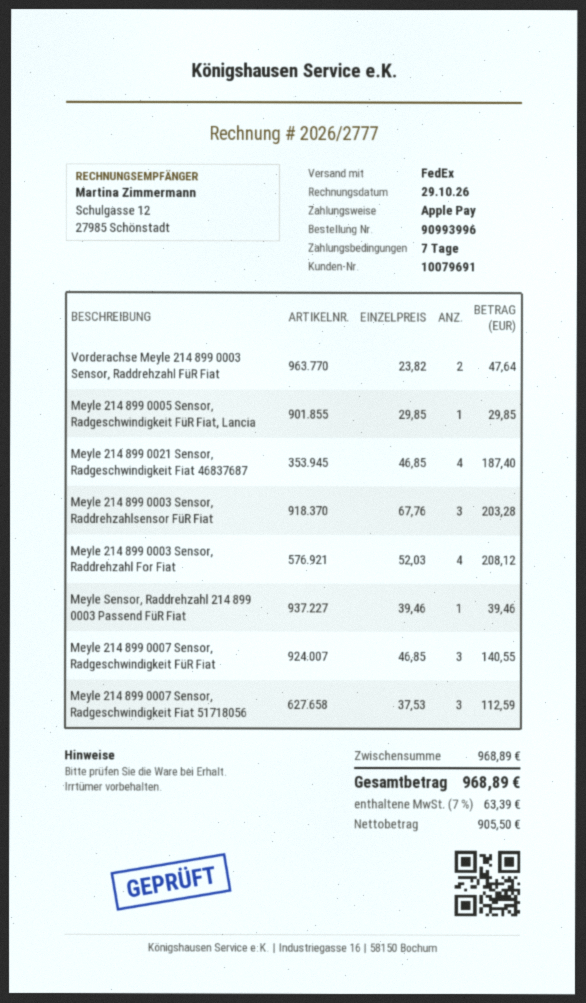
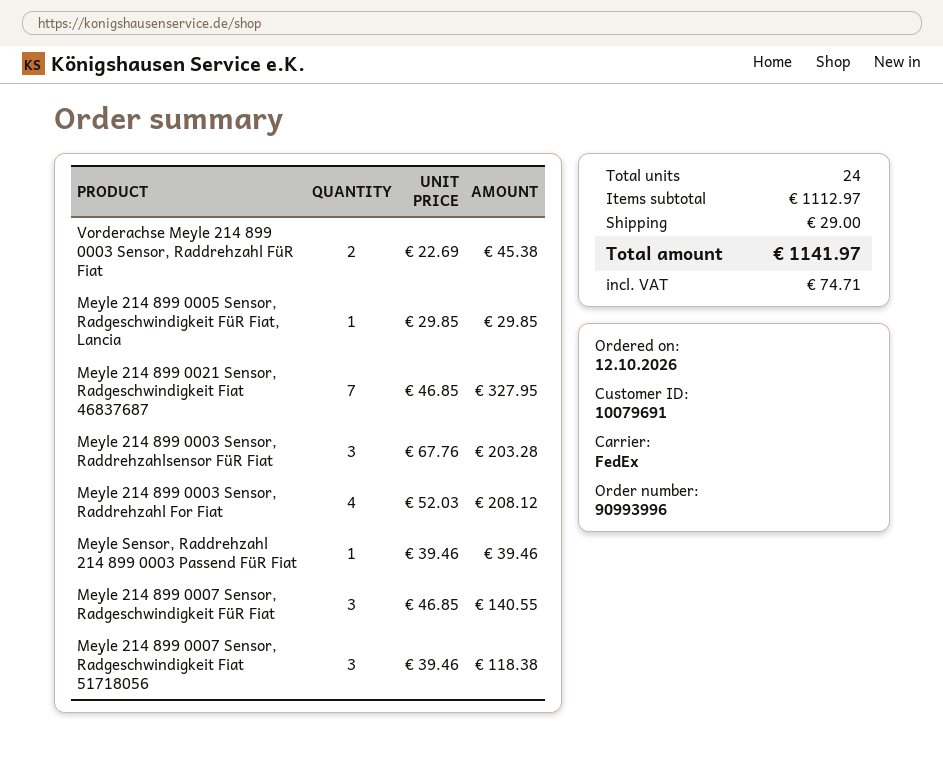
Vorderachse Meyle 214 899 0003 Sensor, Raddrehzahl FüR Fiat: 2 x 23.82 = 47.64 -> 2 x 22.69 = 45.38
Meyle 214 899 0021 Sensor, Radgeschwindigkeit Fiat 46837687: 4 x 46.85 = 187.40 -> 7 x 46.85 = 327.95
Meyle 214 899 0007 Sensor, Radgeschwindigkeit Fiat 51718056: 3 x 37.53 = 112.59 -> 3 x 39.46 = 118.38
subtotal: 968.89 -> 1112.97
shipping: none -> 29.00
tax: 63.39 -> 74.71
total: 968.89 -> 1141.97

